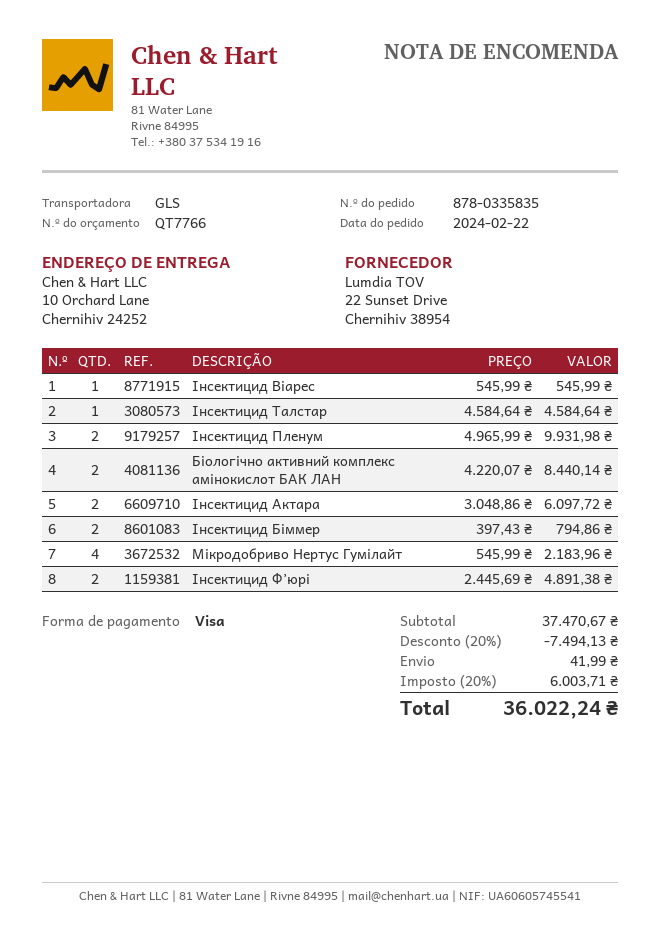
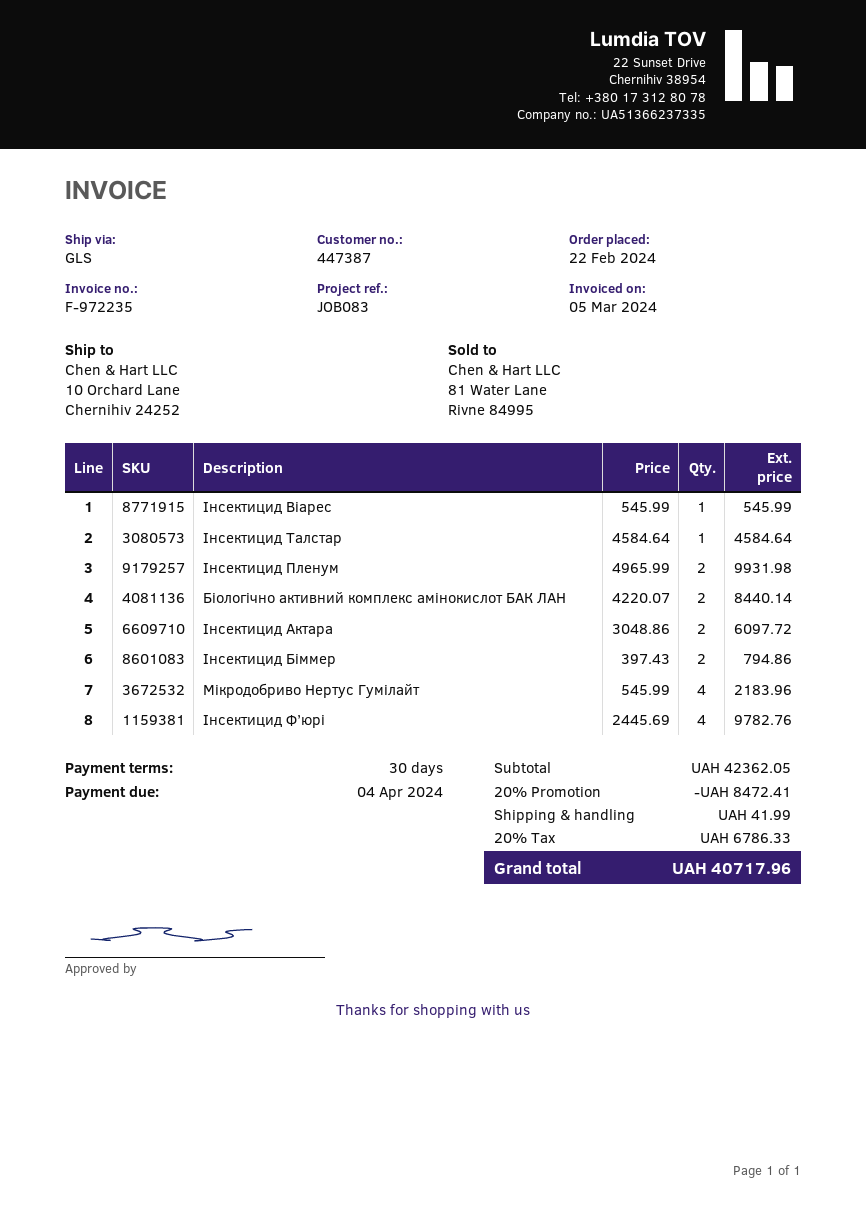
Інсектицид Ф’юрі: 2 x 2445.69 = 4891.38 -> 4 x 2445.69 = 9782.76
subtotal: 37470.67 -> 42362.05
discount: 20% = 7494.13 -> 20% = 8472.41
tax: 20% = 6003.71 -> 20% = 6786.33
total: 36022.24 -> 40717.96

